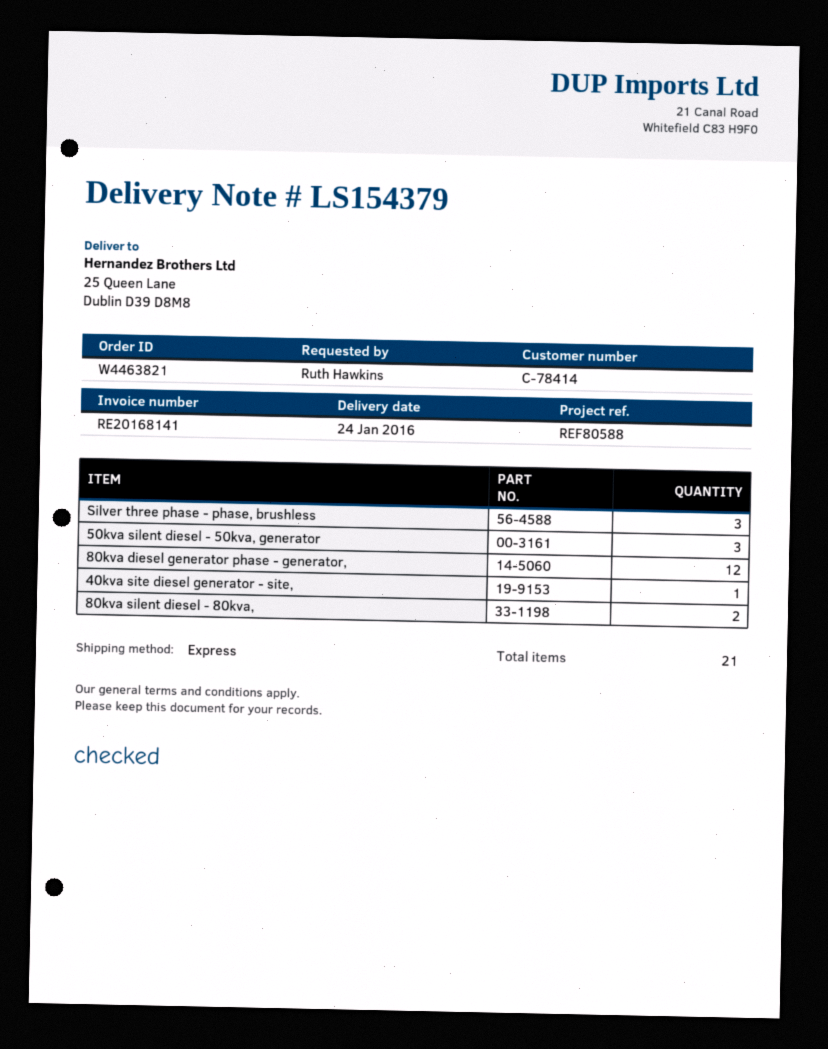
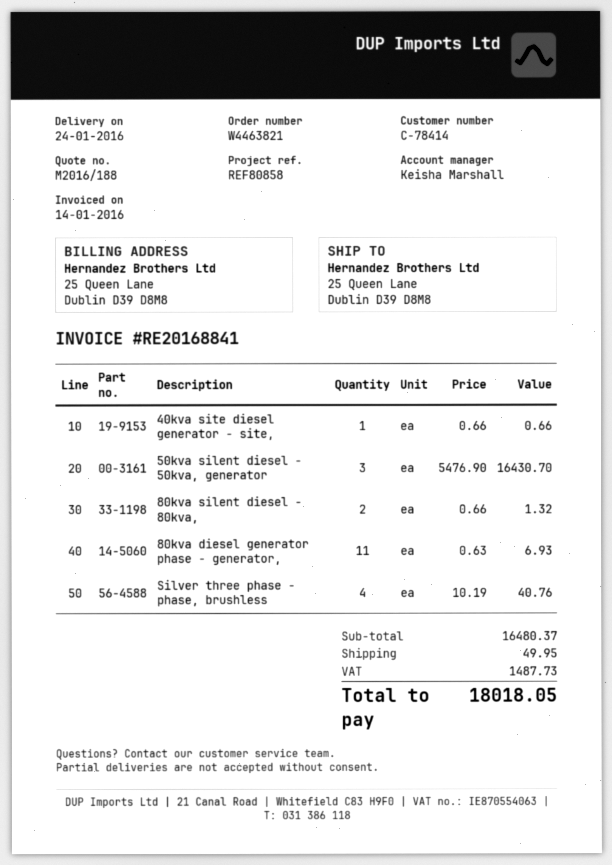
invoice number: RE20168141 -> RE20168841
reference: REF80588 -> REF80858
Silver three phase - phase, brushless: 3 -> 4
80kva diesel generator phase - generator,: 12 -> 11

